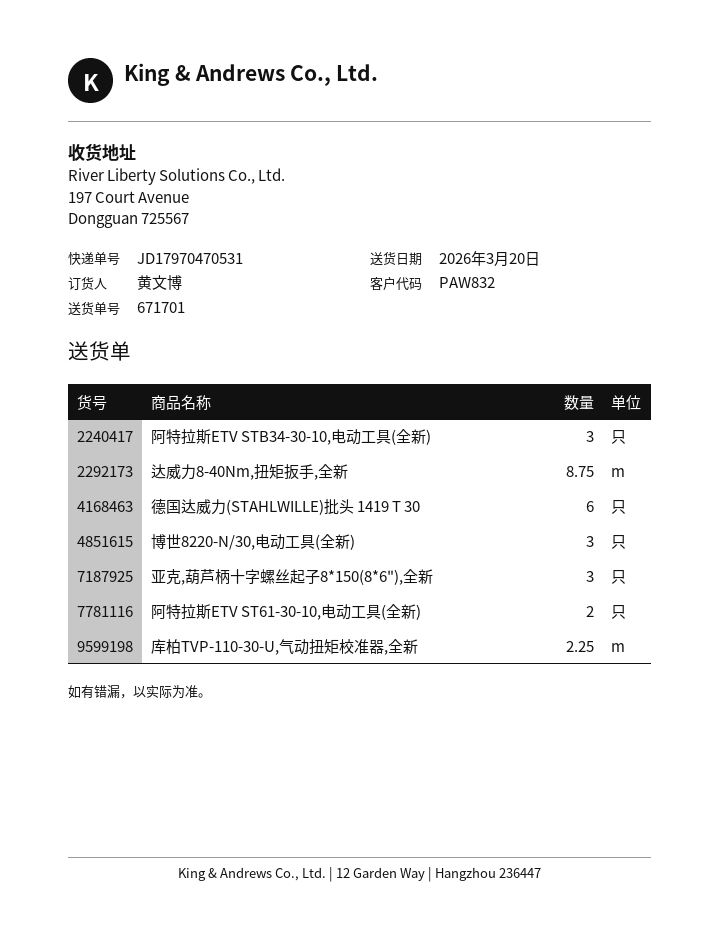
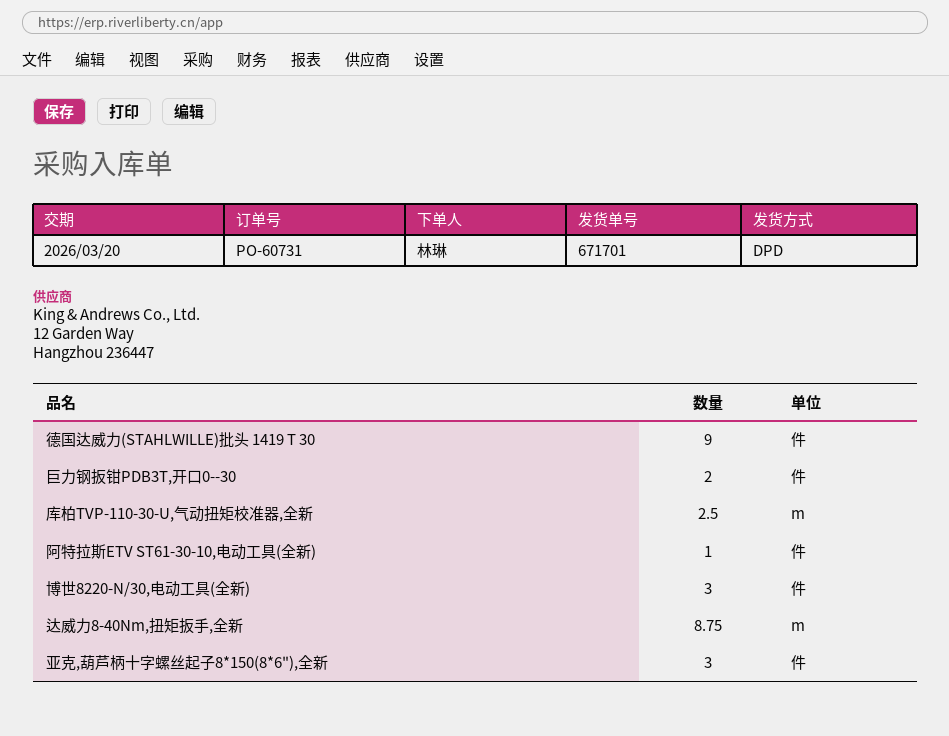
ordered by: 黄文博 -> 林琳
阿特拉斯ETV STB34-30-10,电动工具(全新): 3 -> none
德国达威力(STAHLWILLE)批头 1419 T 30: 6 -> 9
阿特拉斯ETV ST61-30-10,电动工具(全新): 2 -> 1
库柏TVP-110-30-U,气动扭矩校准器,全新: 2.25 -> 2.5
巨力钢扳钳PDB3T,开口0--30: none -> 2

